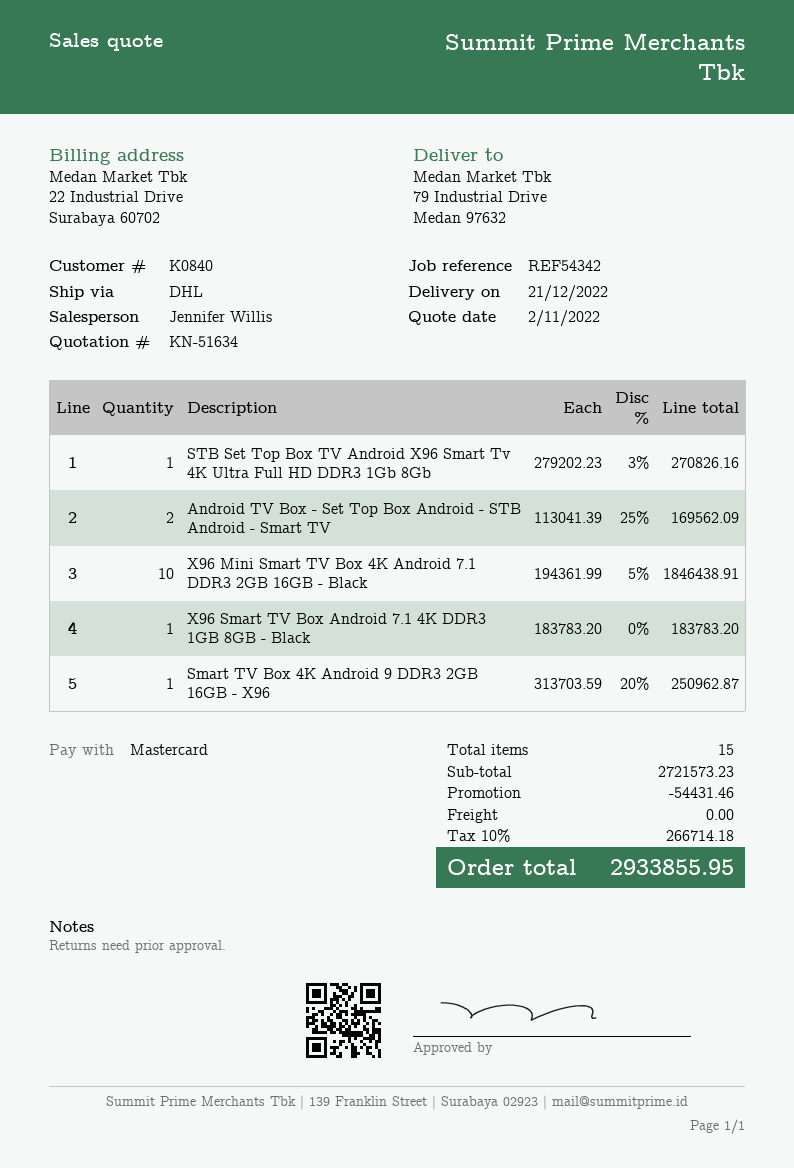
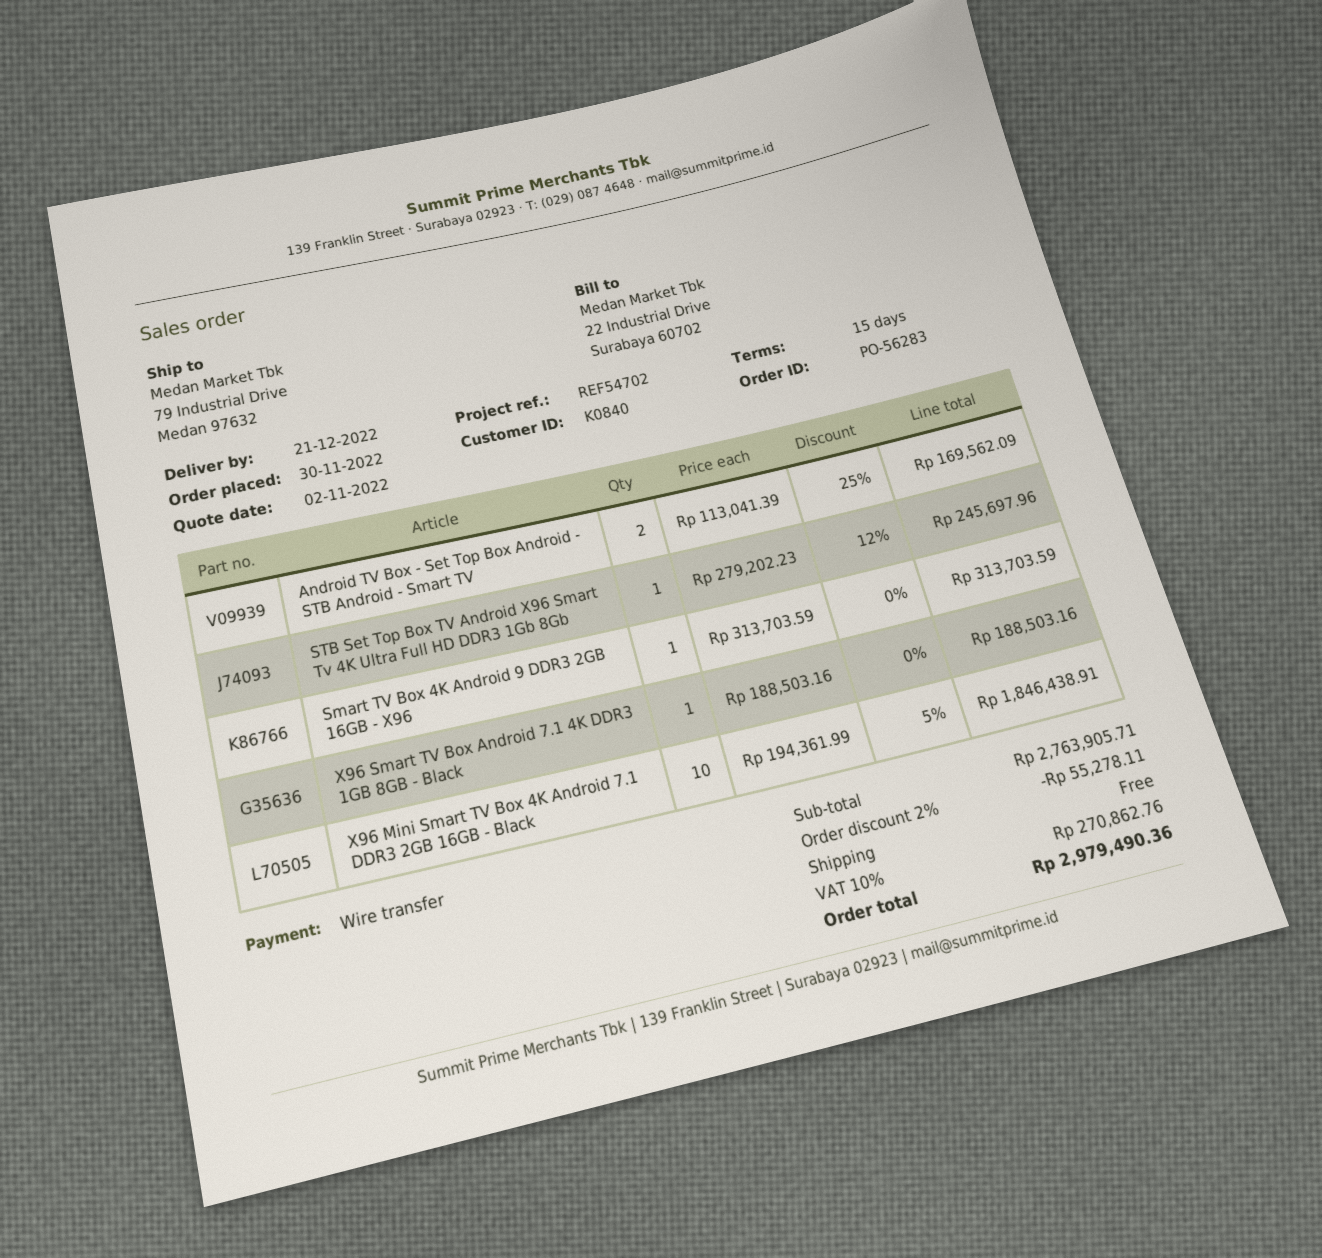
reference: REF54342 -> REF54702
payment method: Mastercard -> bank transfer
STB Set Top Box TV Android X96 Smart Tv 4K Ultra Full HD DDR3 1Gb 8Gb: 1 x 279202.23 - 3% = 270826.16 -> 1 x 279202.23 - 12% = 245697.96
X96 Smart TV Box Android 7.1 4K DDR3 1GB 8GB - Black: 1 x 183783.20 = 183783.20 -> 1 x 188503.16 = 188503.16
Smart TV Box 4K Android 9 DDR3 2GB 16GB - X96: 1 x 313703.59 - 20% = 250962.87 -> 1 x 313703.59 = 313703.59
subtotal: 2721573.23 -> 2763905.71
discount: 54431.46 -> 55278.11
tax: 10% = 266714.18 -> 10% = 270862.76
total: 2933855.95 -> 2979490.36

